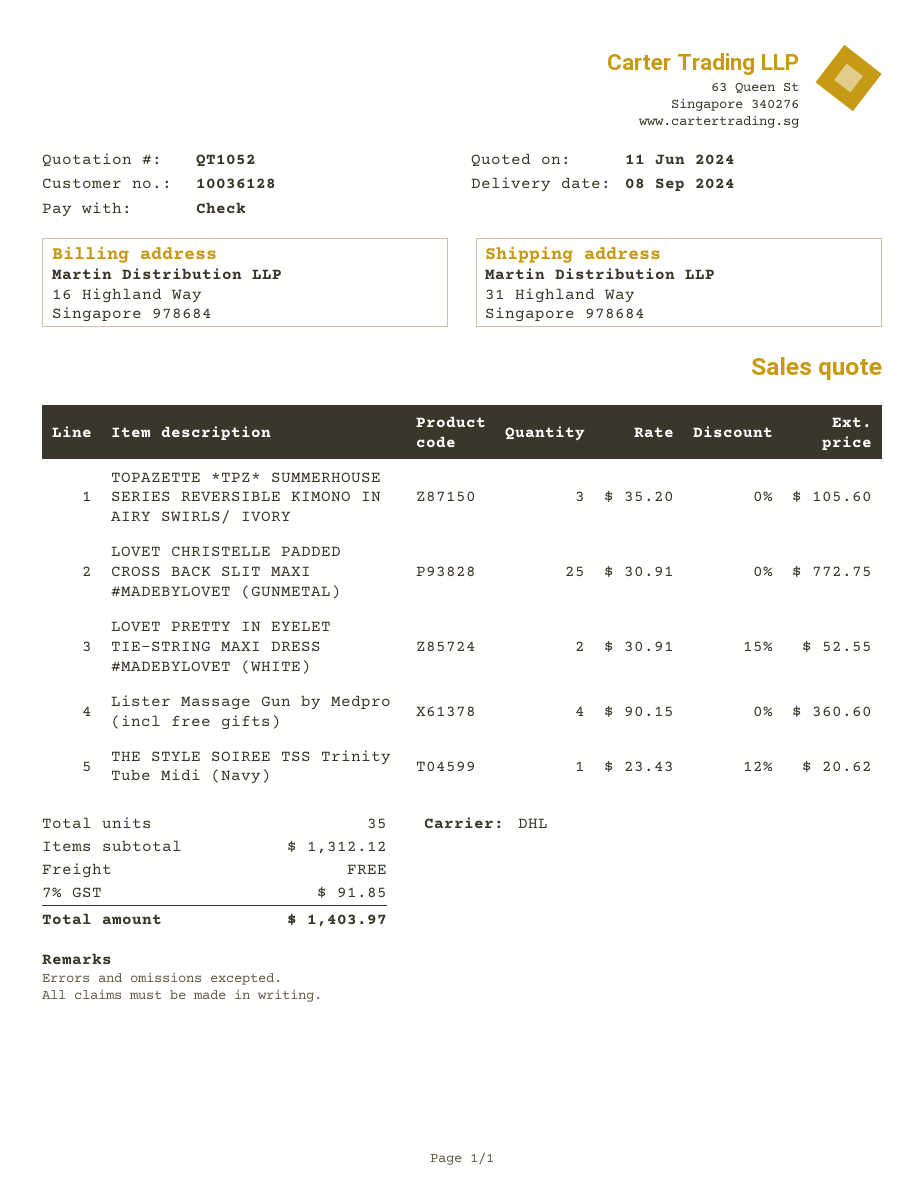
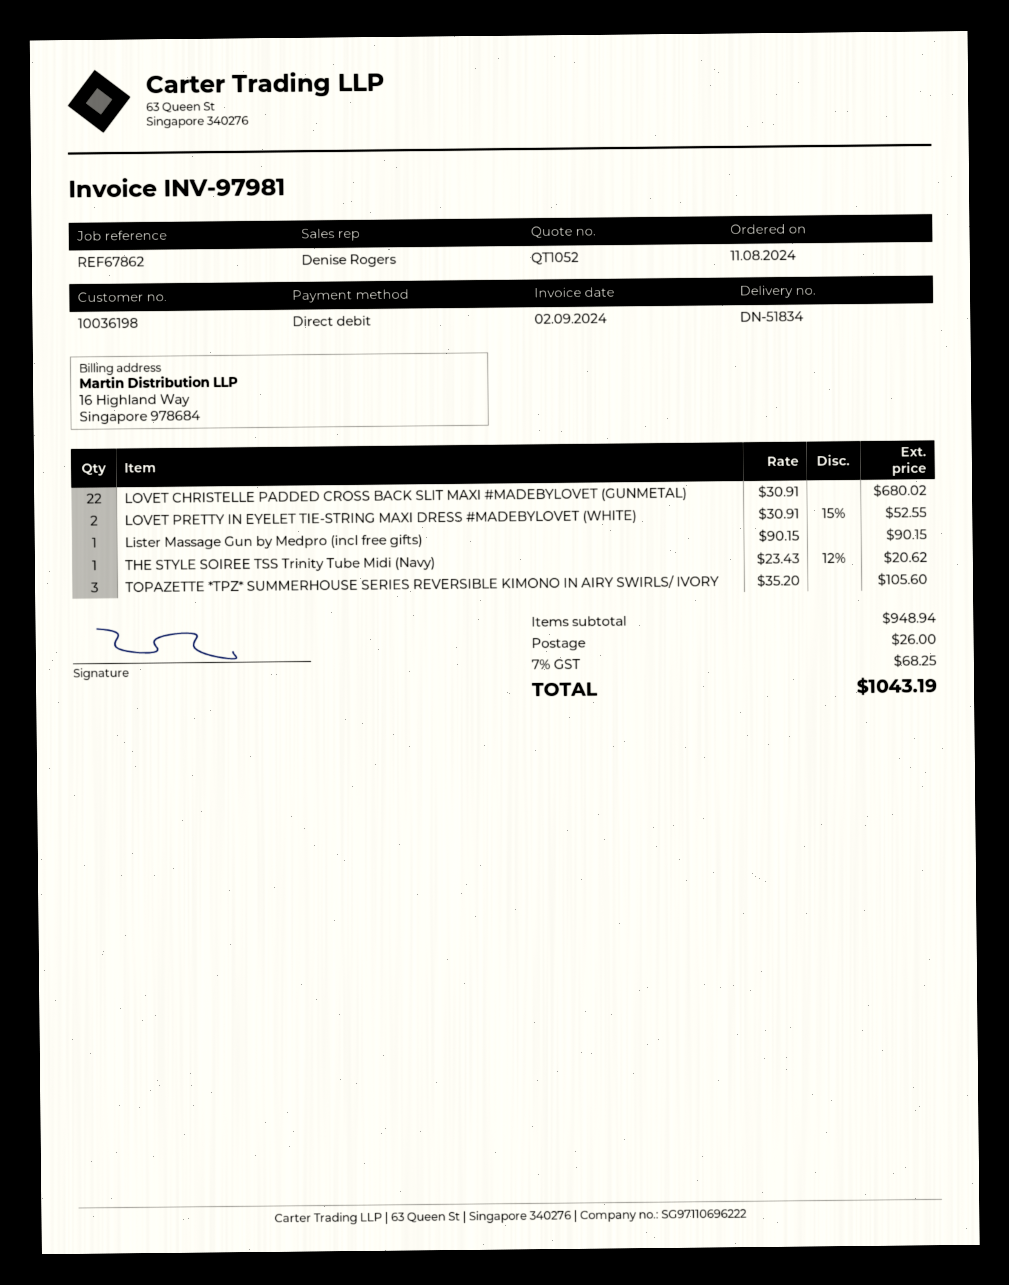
customer number: 10036128 -> 10036198
payment method: cheque -> direct debit
LOVET CHRISTELLE PADDED CROSS BACK SLIT MAXI #MADEBYLOVET (GUNMETAL): 25 x 30.91 = 772.75 -> 22 x 30.91 = 680.02
Lister Massage Gun by Medpro (incl free gifts): 4 x 90.15 = 360.60 -> 1 x 90.15 = 90.15
subtotal: 1312.12 -> 948.94
shipping: 0.00 -> 26.00
tax: 7% = 91.85 -> 7% = 68.25
total: 1403.97 -> 1043.19

